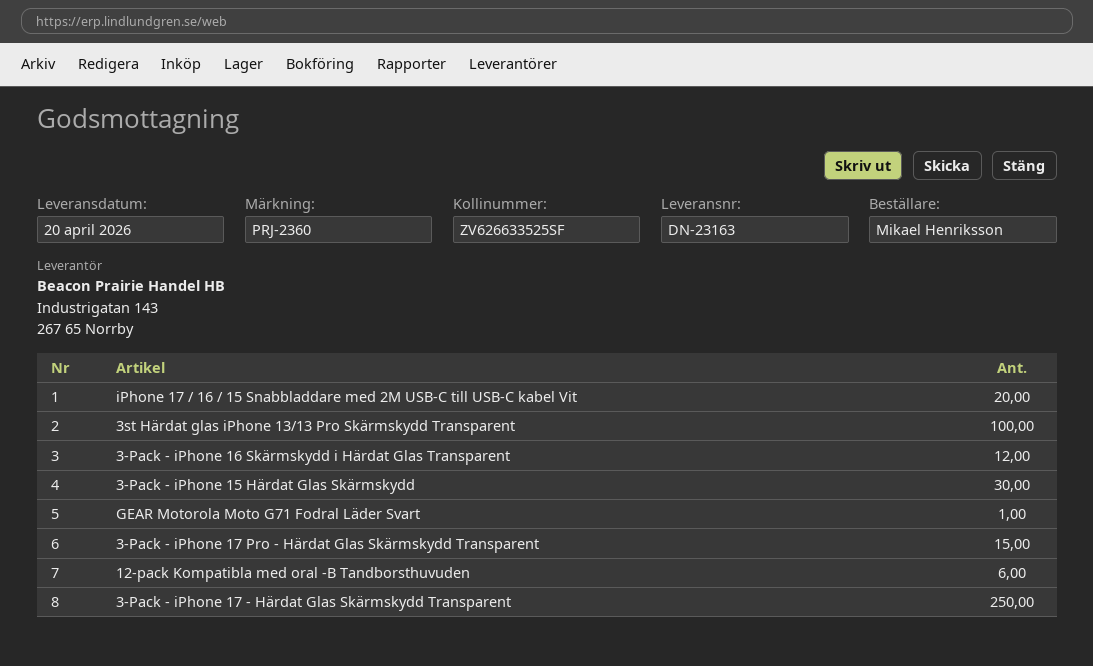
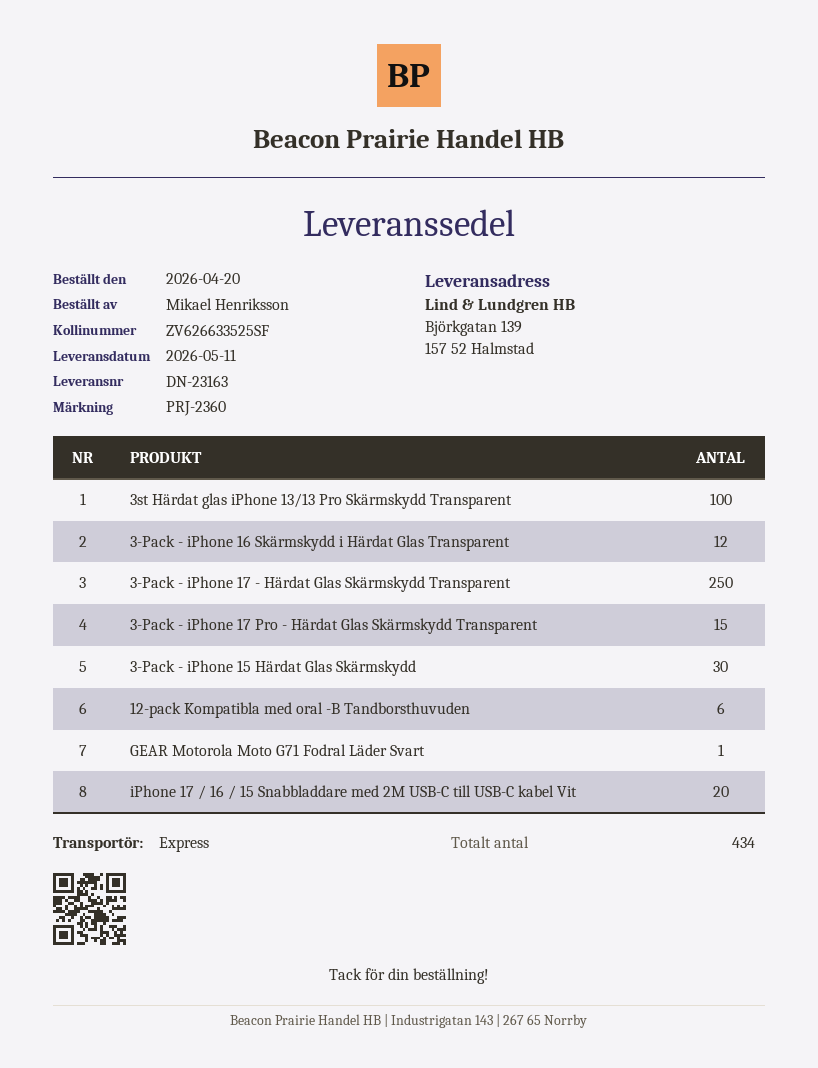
delivery date: 2026-04-20 -> 2026-05-11

